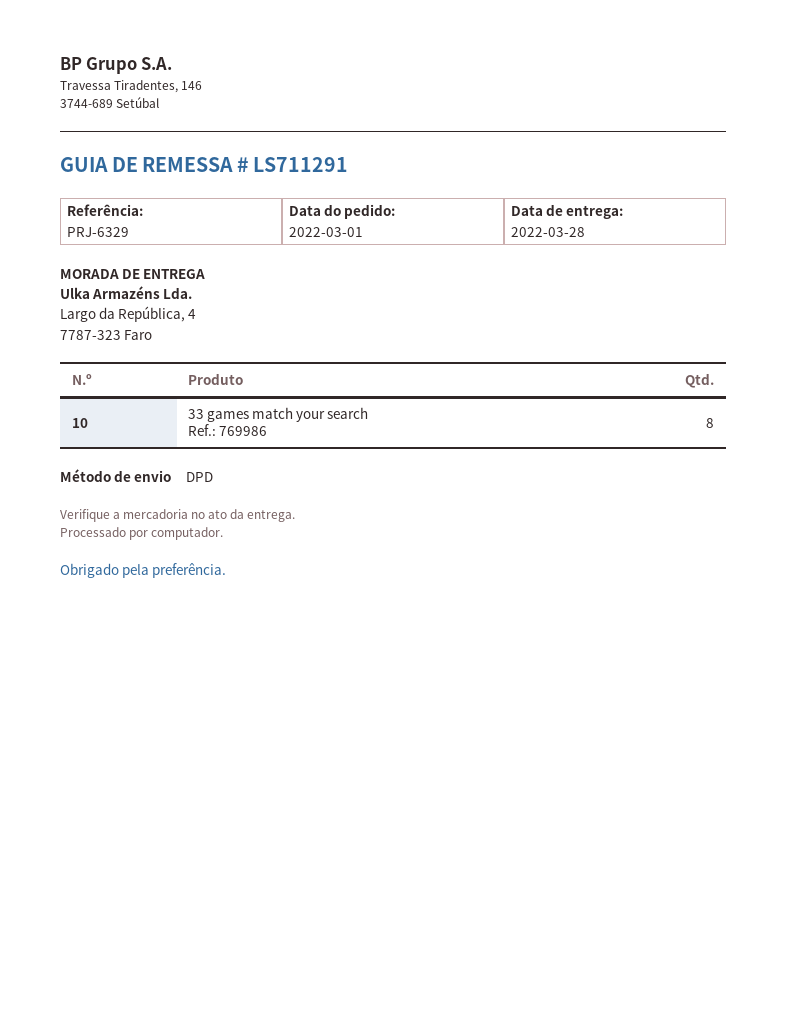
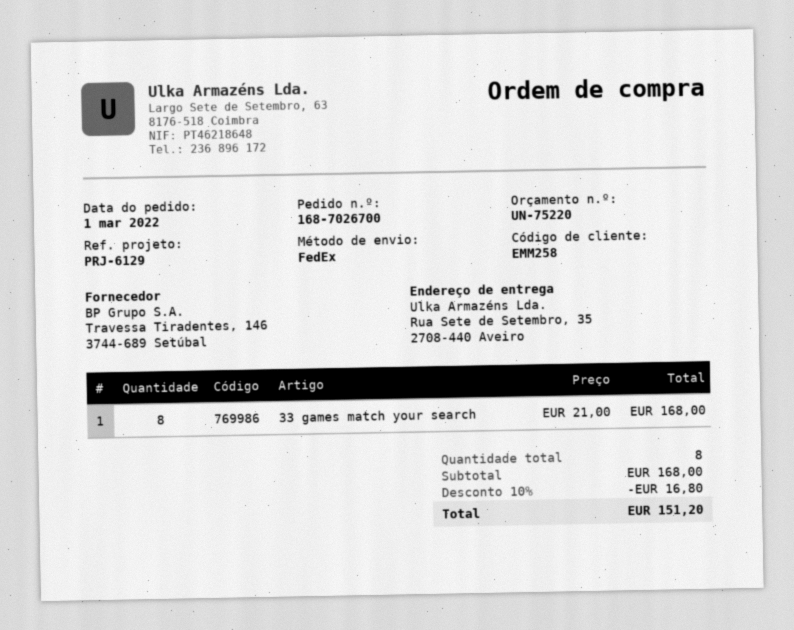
reference: PRJ-6329 -> PRJ-6129
shipping method: DPD -> FedEx
ship to: Largo da República, 4, 7787-323 Faro -> Rua Sete de Setembro, 35, 2708-440 Aveiro

